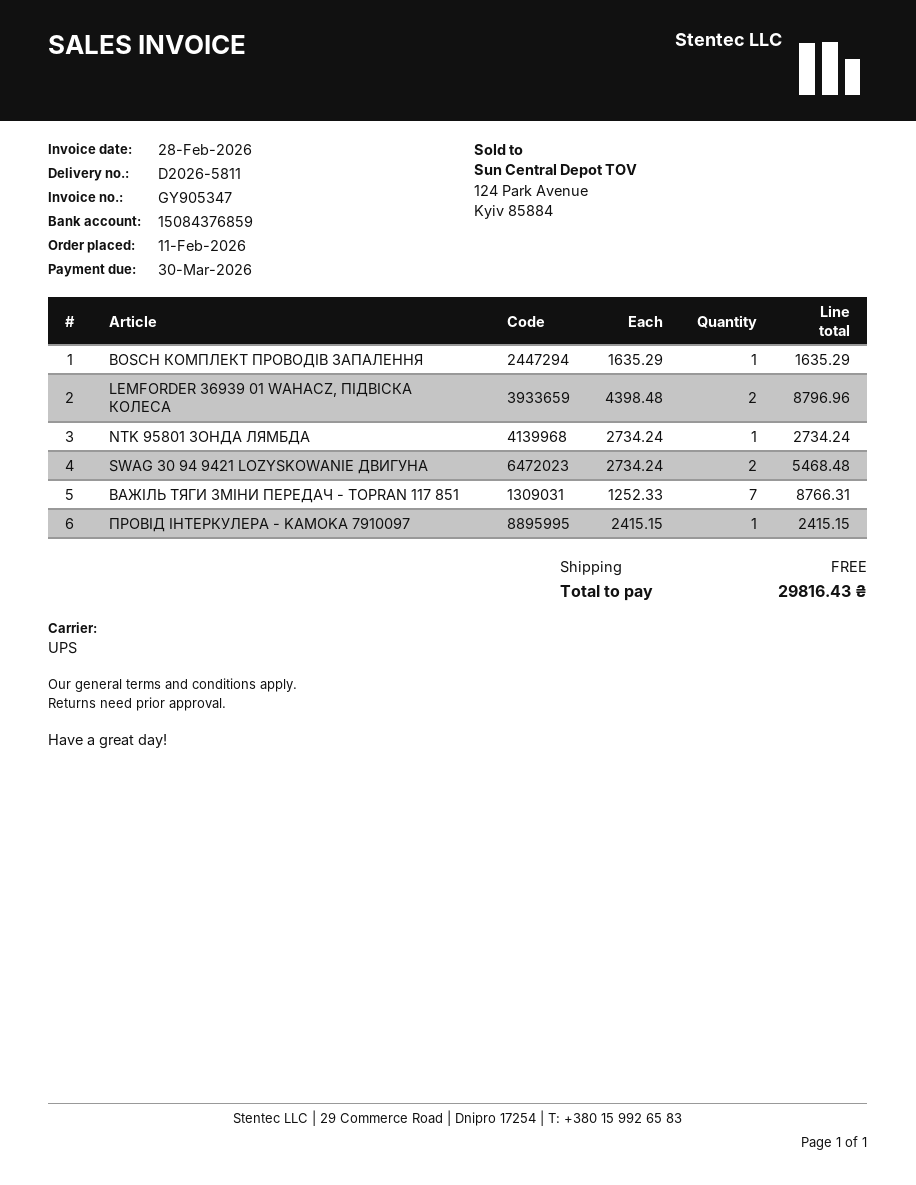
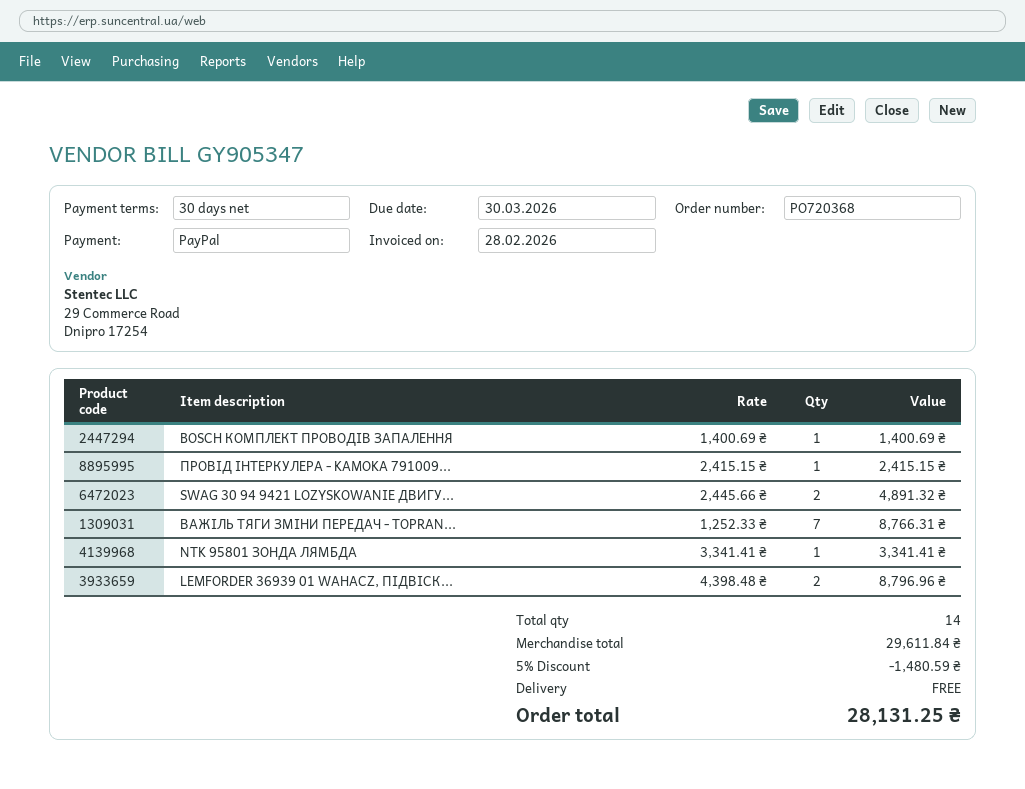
BOSCH КОМПЛЕКТ ПРОВОДІВ ЗАПАЛЕННЯ: 1 x 1635.29 = 1635.29 -> 1 x 1400.69 = 1400.69
NTK 95801 ЗОНДА ЛЯМБДА: 1 x 2734.24 = 2734.24 -> 1 x 3341.41 = 3341.41
SWAG 30 94 9421 LOZYSKOWANIE ДВИГУНА: 2 x 2734.24 = 5468.48 -> 2 x 2445.66 = 4891.32
discount: none -> 5% = 1480.59
total: 29816.43 -> 28131.25

